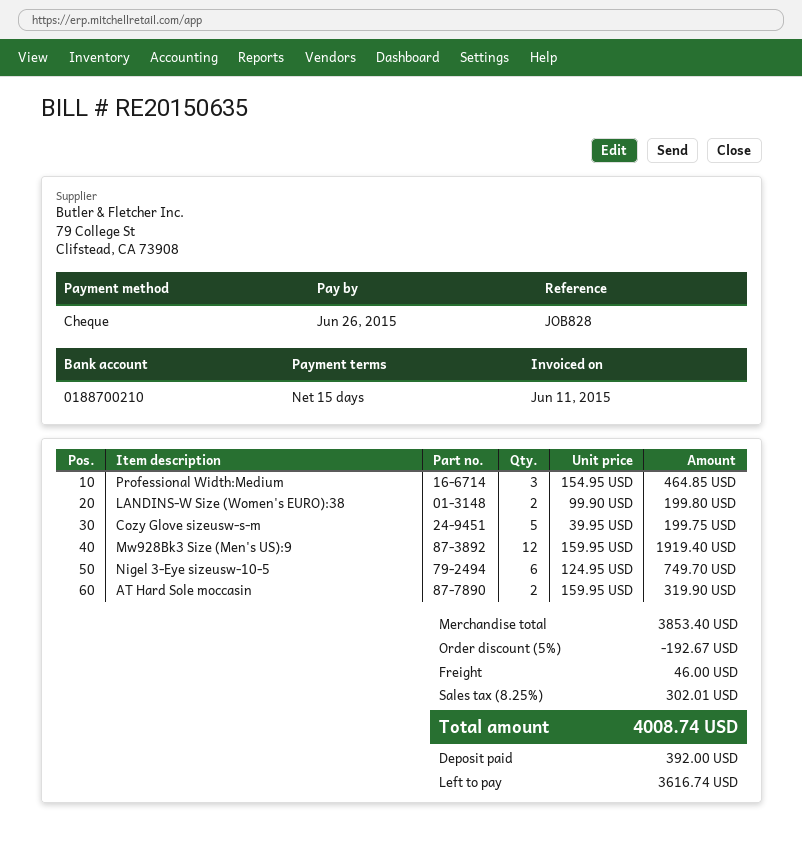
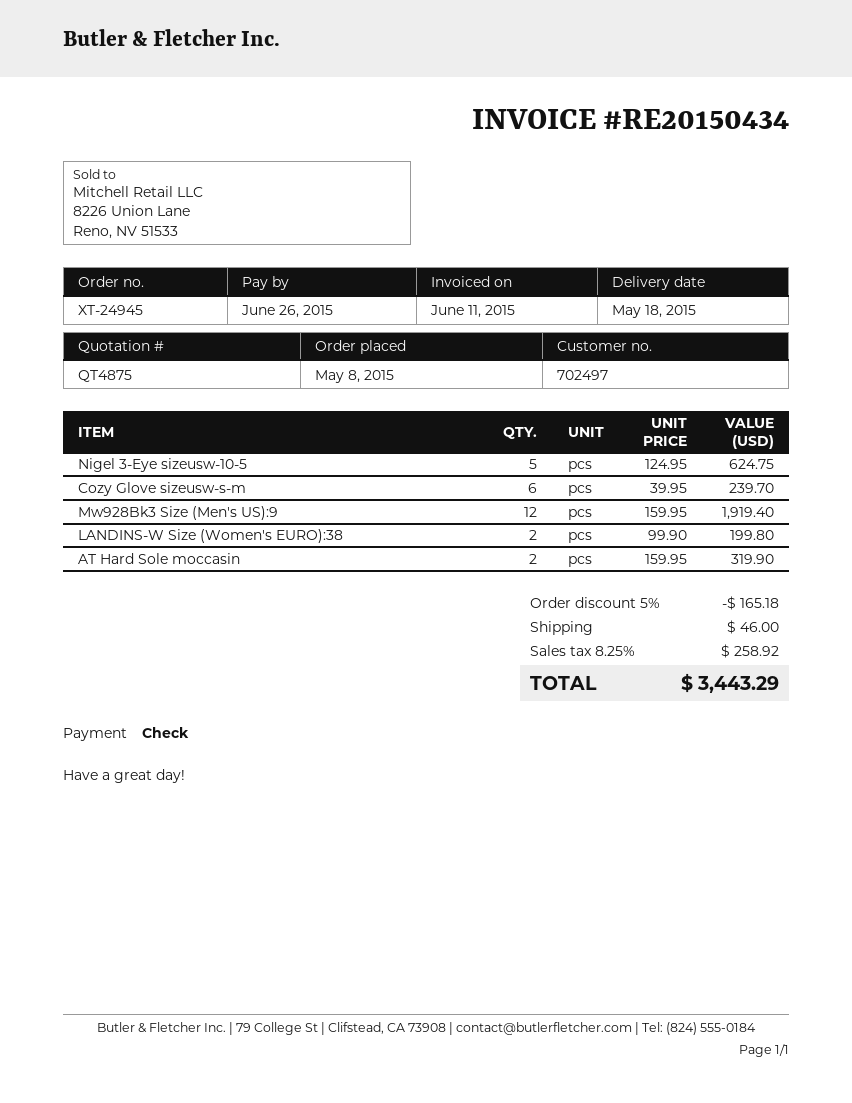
invoice number: RE20150635 -> RE20150434
Professional Width:Medium: 3 x 154.95 = 464.85 -> none
Cozy Glove sizeusw-s-m: 5 x 39.95 = 199.75 -> 6 x 39.95 = 239.70
Nigel 3-Eye sizeusw-10-5: 6 x 124.95 = 749.70 -> 5 x 124.95 = 624.75
discount: 5% = 192.67 -> 5% = 165.18
tax: 8.25% = 302.01 -> 8.25% = 258.92
total: 4008.74 -> 3443.29

